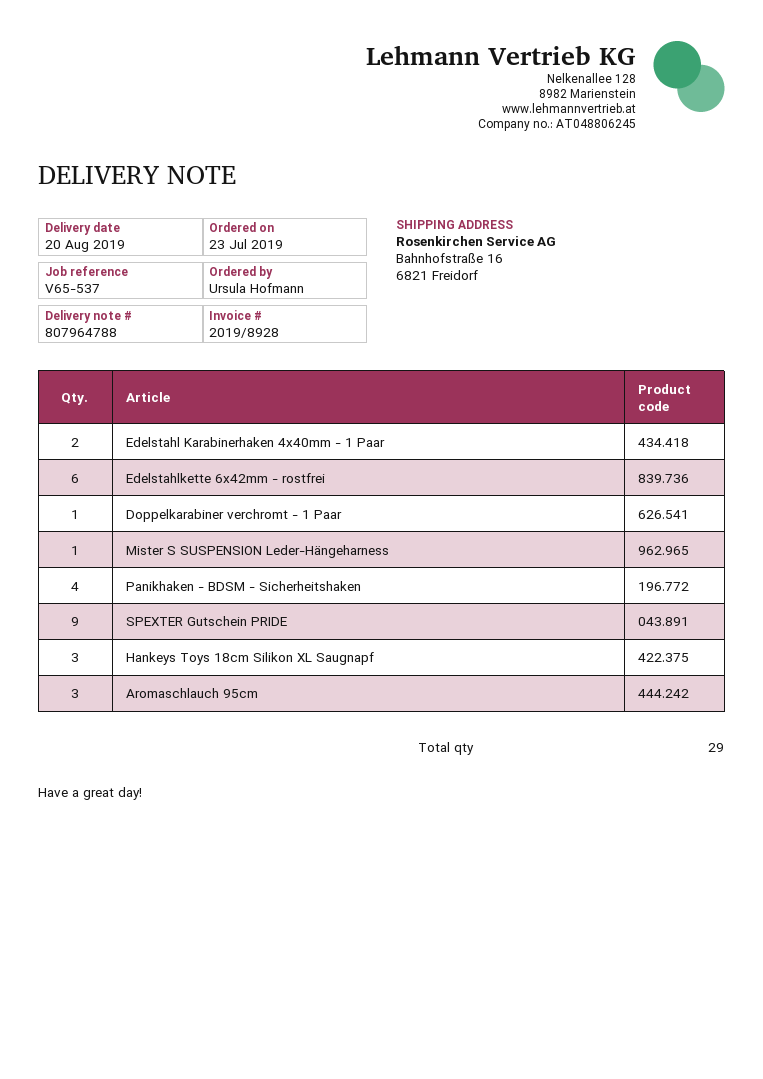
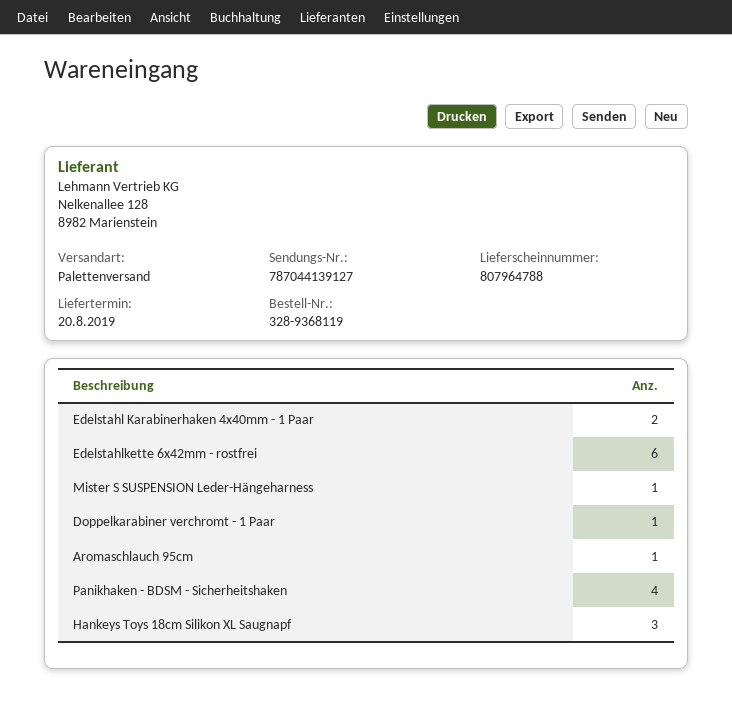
SPEXTER Gutschein PRIDE: 9 -> none
Aromaschlauch 95cm: 3 -> 1

